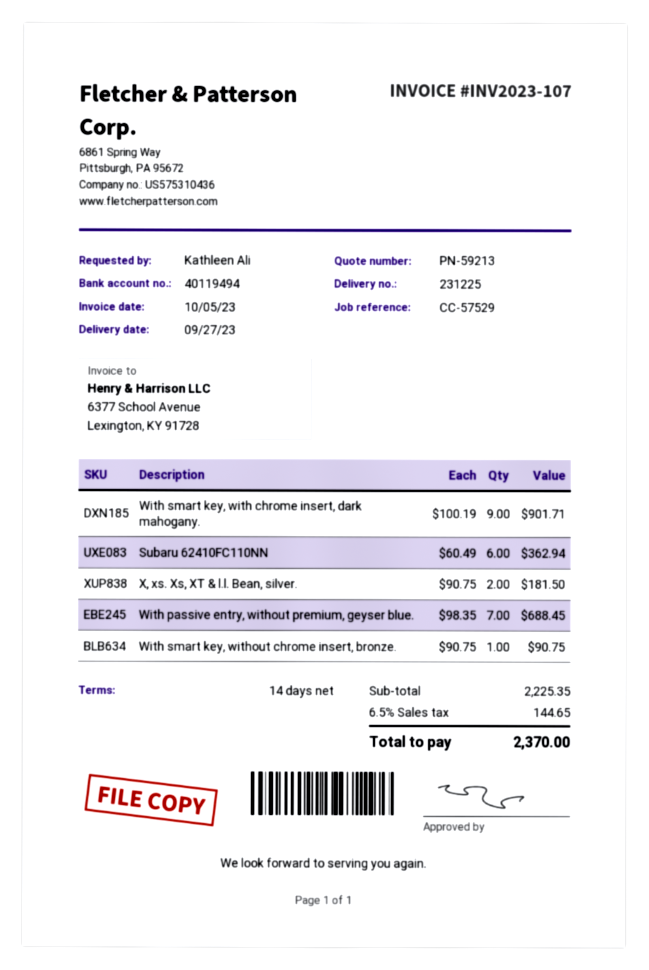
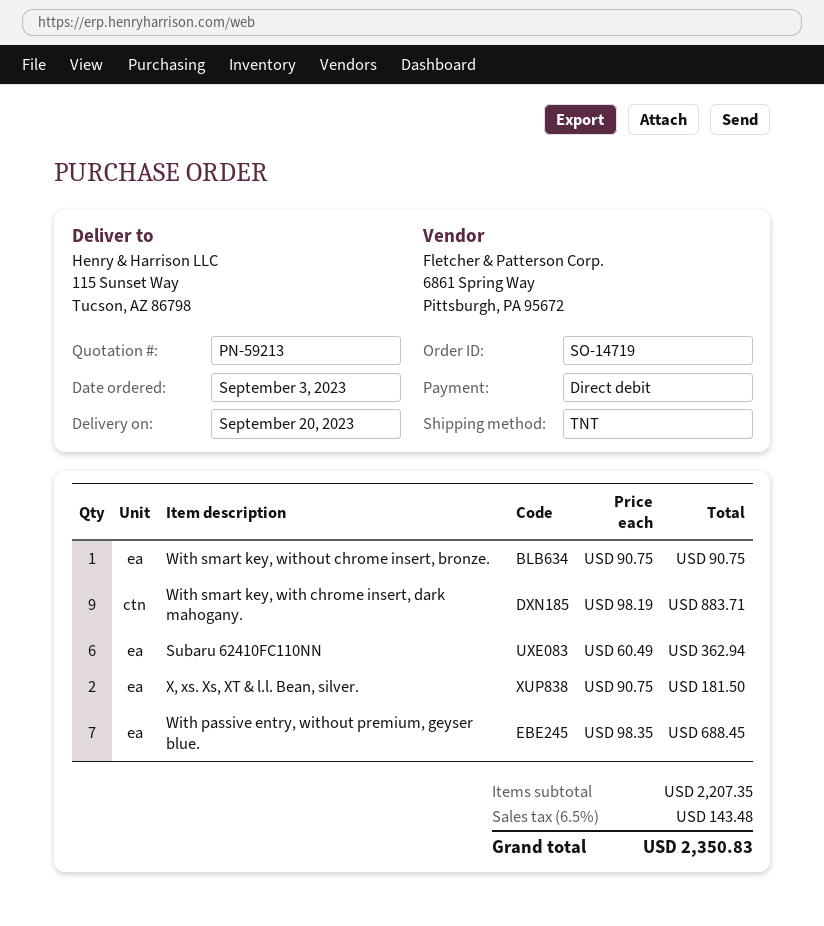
delivery date: 2023-09-27 -> 2023-09-20
With smart key, with chrome insert, dark mahogany.: 9 x 100.19 = 901.71 -> 9 x 98.19 = 883.71
subtotal: 2225.35 -> 2207.35
tax: 6.5% = 144.65 -> 6.5% = 143.48
total: 2370.00 -> 2350.83

